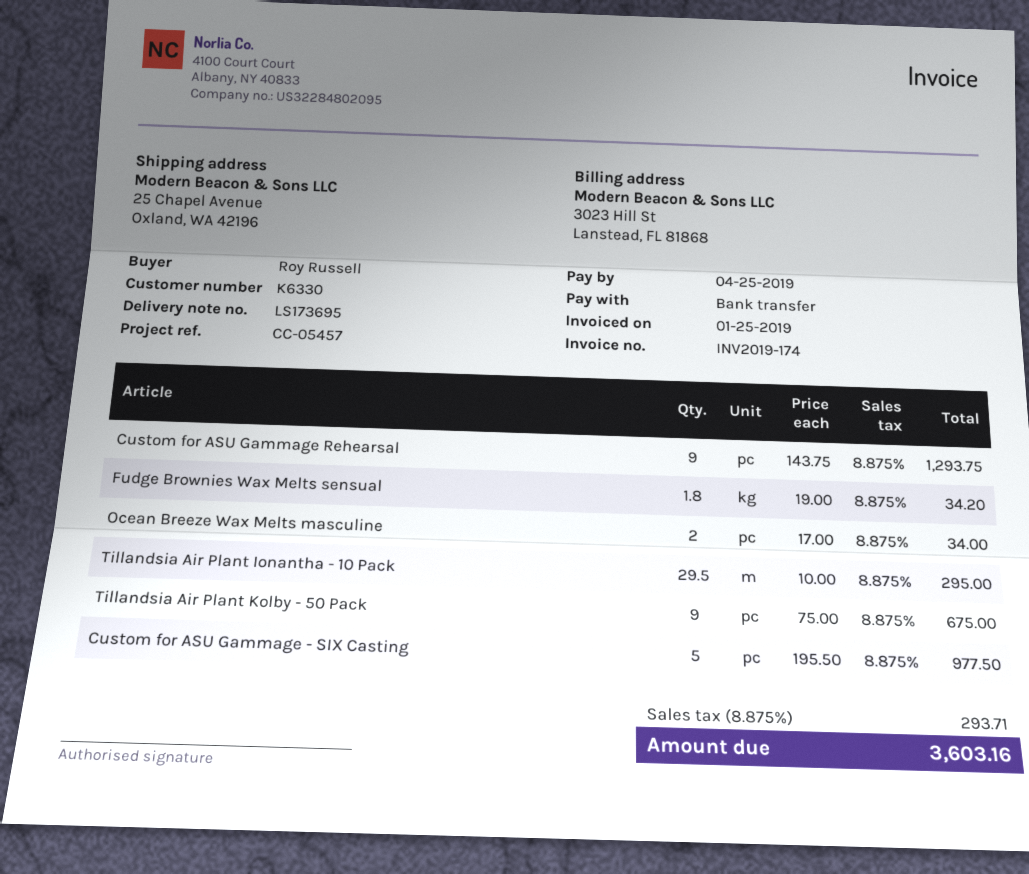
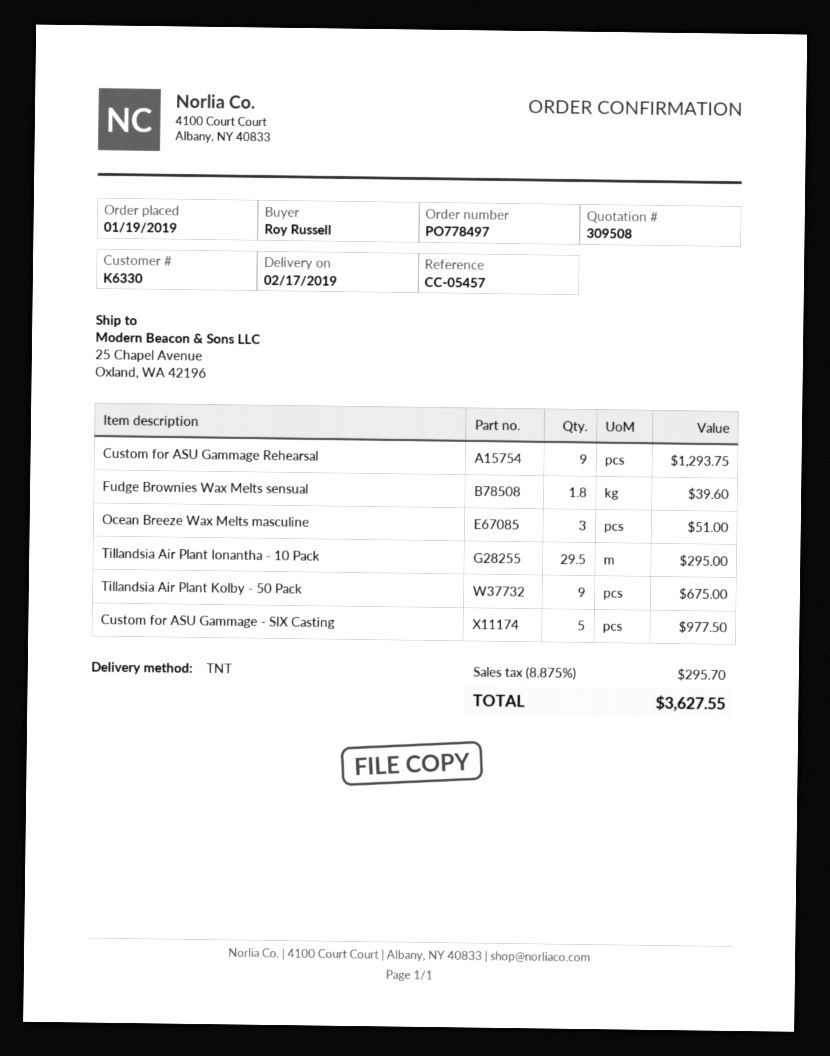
Fudge Brownies Wax Melts sensual: 1.8 for 34.20 -> 1.8 for 39.60
Ocean Breeze Wax Melts masculine: 2 for 34.00 -> 3 for 51.00
tax: 8.875% = 293.71 -> 8.875% = 295.70
total: 3603.16 -> 3627.55

